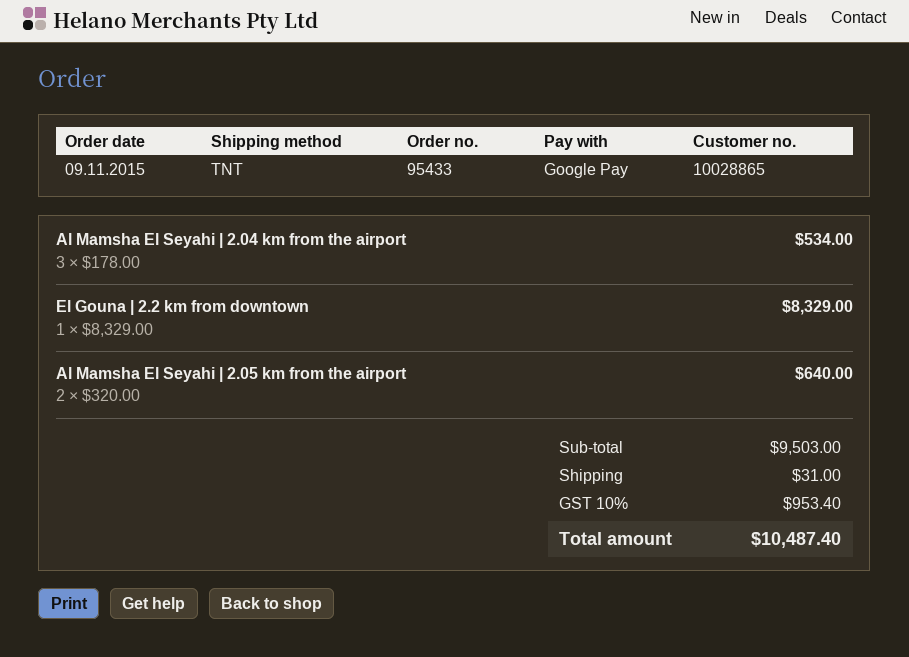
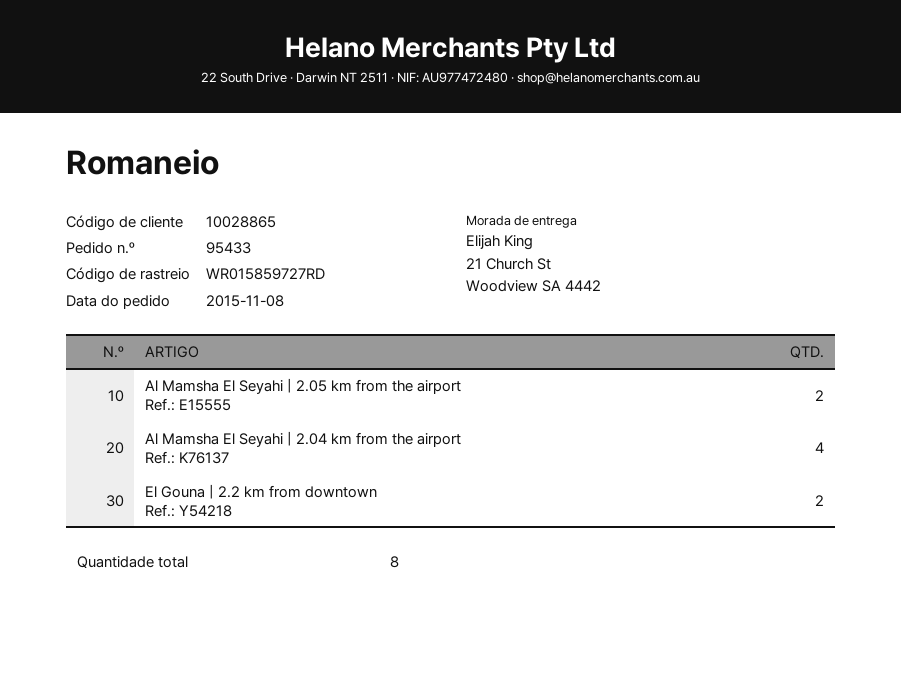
order date: 2015-11-09 -> 2015-11-08
Al Mamsha El Seyahi | 2.04 km from the airport: 3 -> 4
El Gouna | 2.2 km from downtown: 1 -> 2

